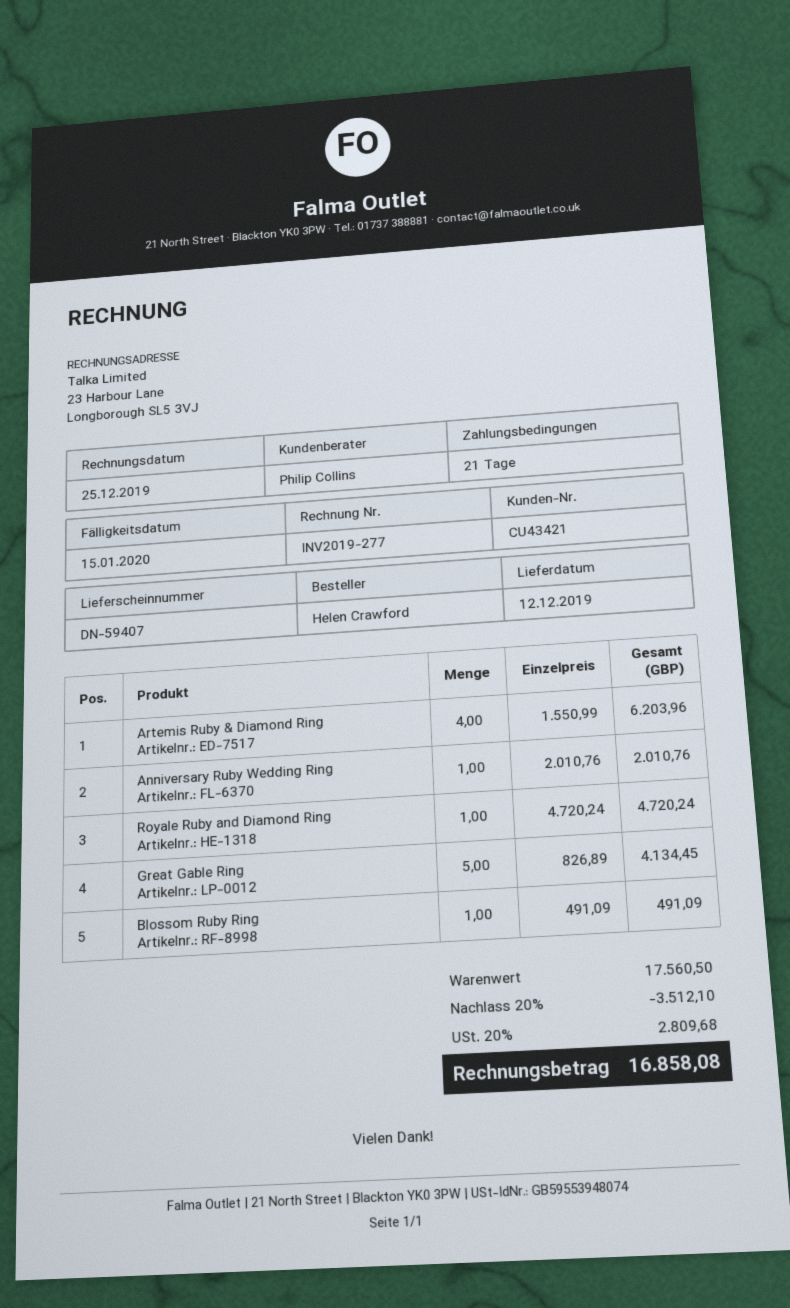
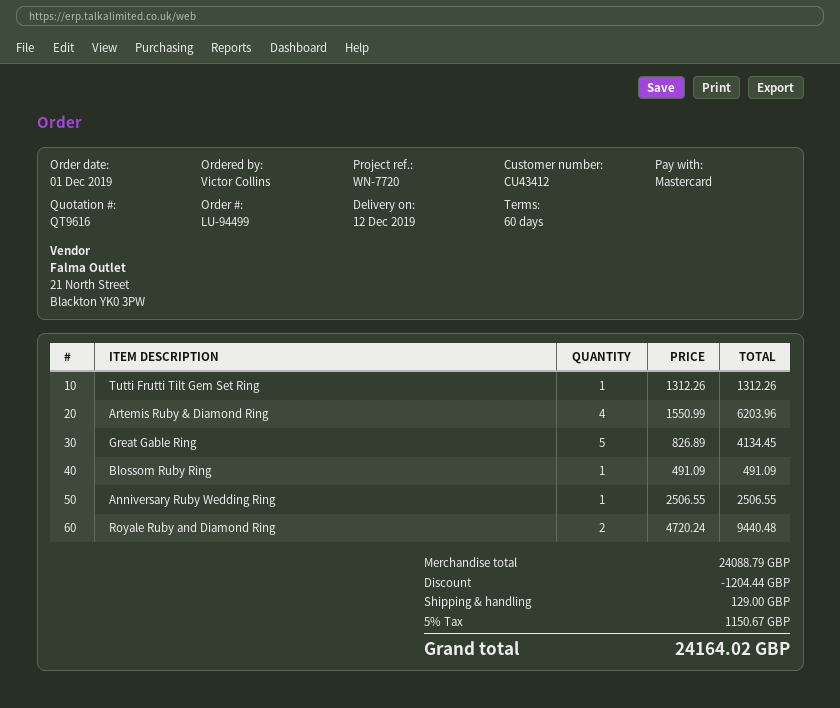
payment terms: 21 days -> 60 days
customer number: CU43421 -> CU43412
ordered by: Helen Crawford -> Victor Collins
Anniversary Ruby Wedding Ring: 1 x 2010.76 = 2010.76 -> 1 x 2506.55 = 2506.55
Royale Ruby and Diamond Ring: 1 x 4720.24 = 4720.24 -> 2 x 4720.24 = 9440.48
Tutti Frutti Tilt Gem Set Ring: none -> 1 x 1312.26 = 1312.26
subtotal: 17560.50 -> 24088.79
discount: 3512.10 -> 1204.44
shipping: none -> 129.00
tax: 20% = 2809.68 -> 5% = 1150.67
total: 16858.08 -> 24164.02

